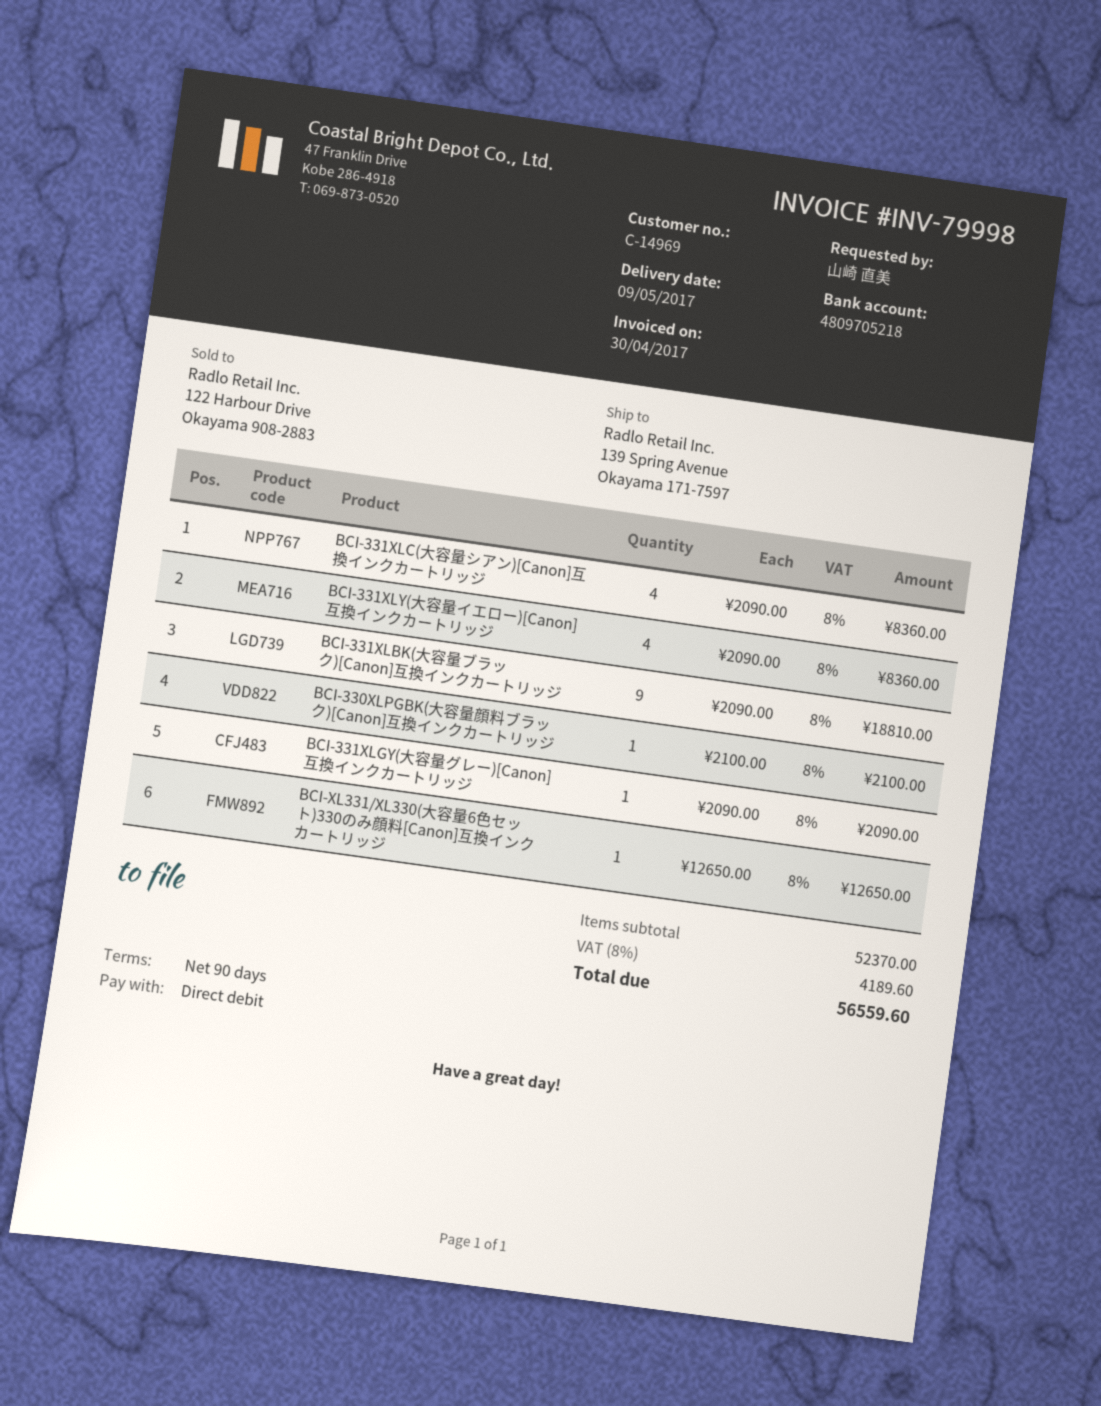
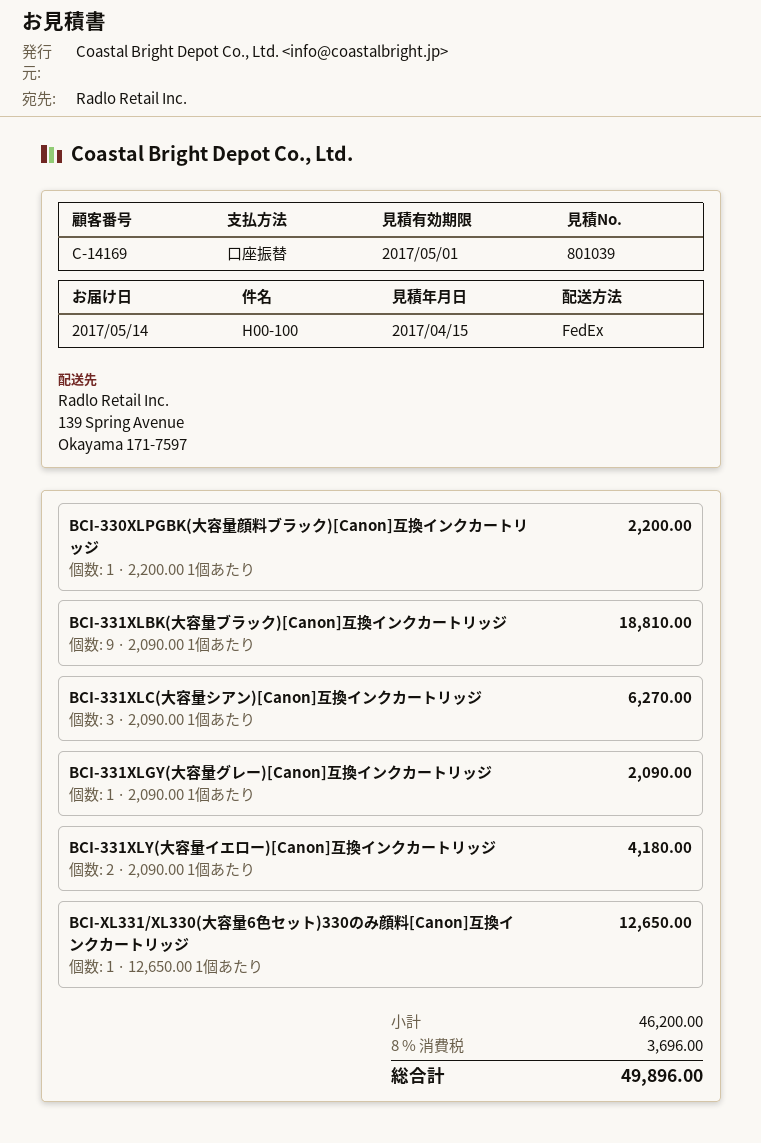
delivery date: 2017-05-09 -> 2017-05-14
customer number: C-14969 -> C-14169
BCI-331XLC(大容量シアン)[Canon]互換インクカートリッジ: 4 x 2090.00 = 8360.00 -> 3 x 2090.00 = 6270.00
BCI-331XLY(大容量イエロー)[Canon]互換インクカートリッジ: 4 x 2090.00 = 8360.00 -> 2 x 2090.00 = 4180.00
BCI-330XLPGBK(大容量顔料ブラック)[Canon]互換インクカートリッジ: 1 x 2100.00 = 2100.00 -> 1 x 2200.00 = 2200.00
subtotal: 52370.00 -> 46200.00
tax: 8% = 4189.60 -> 8% = 3696.00
total: 56559.60 -> 49896.00

